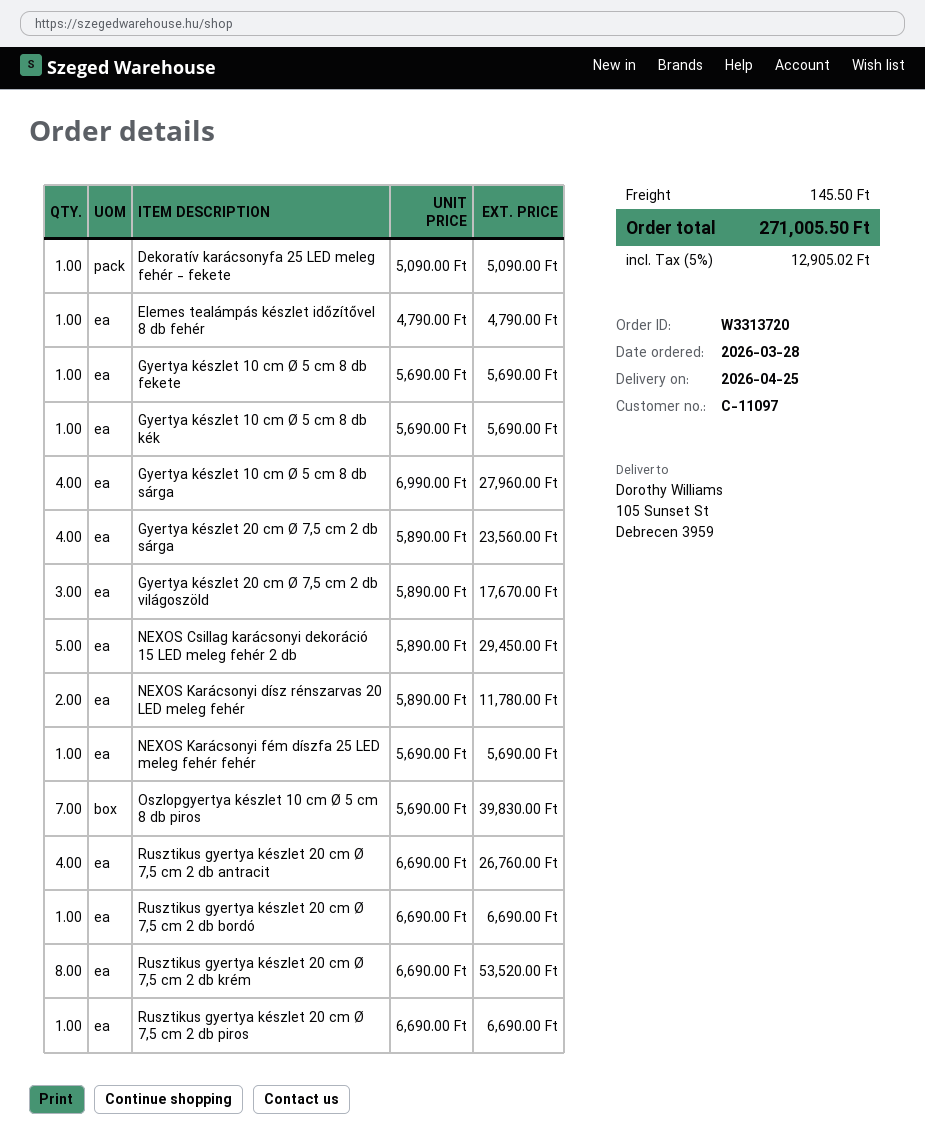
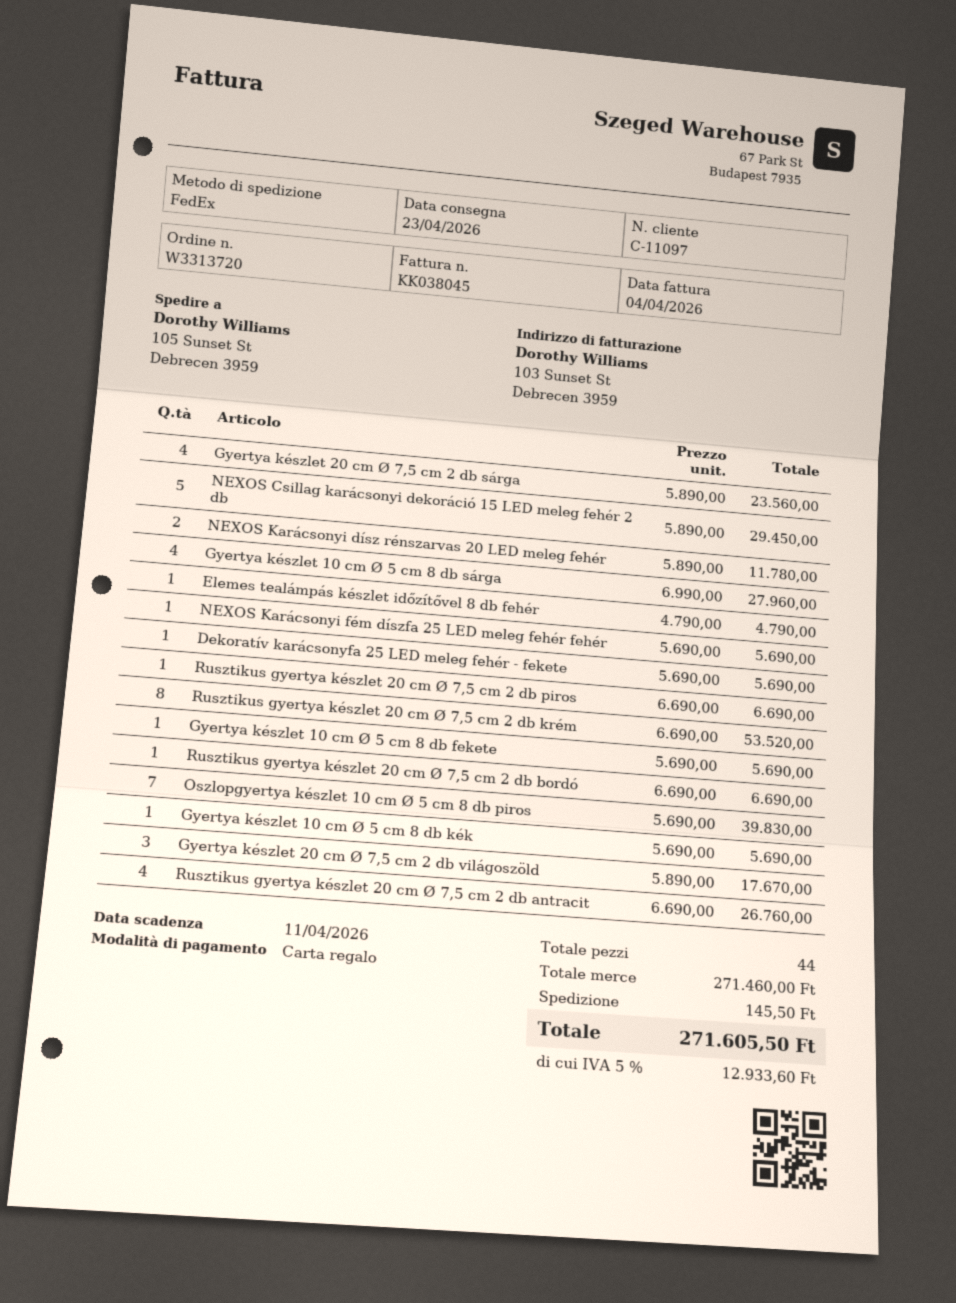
delivery date: 2026-04-25 -> 2026-04-23
Dekoratív karácsonyfa 25 LED meleg fehér - fekete: 1 x 5090.00 = 5090.00 -> 1 x 5690.00 = 5690.00
tax: 5% = 12905.02 -> 5% = 12933.60
total: 271005.50 -> 271605.50

